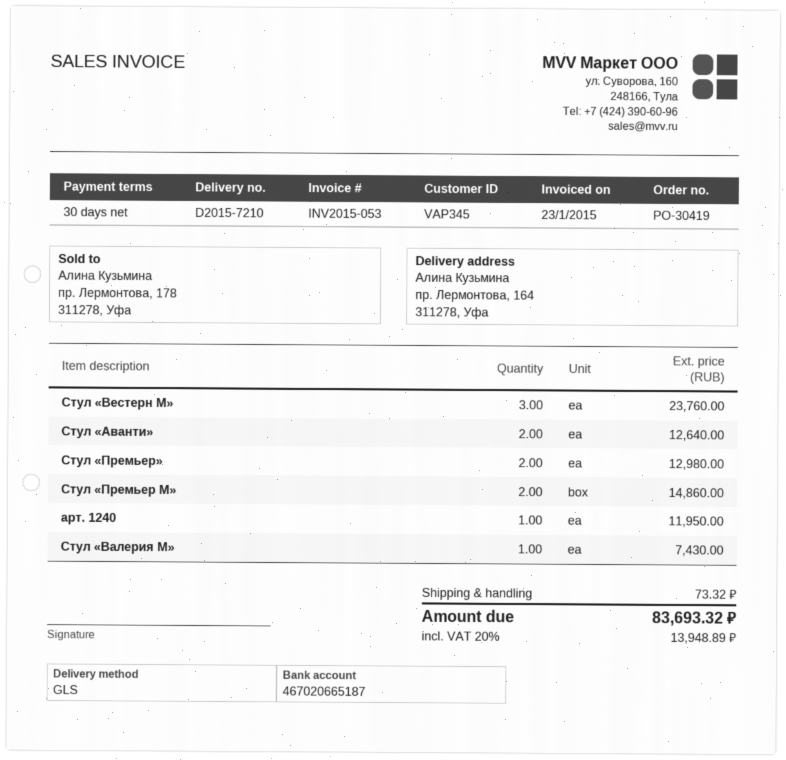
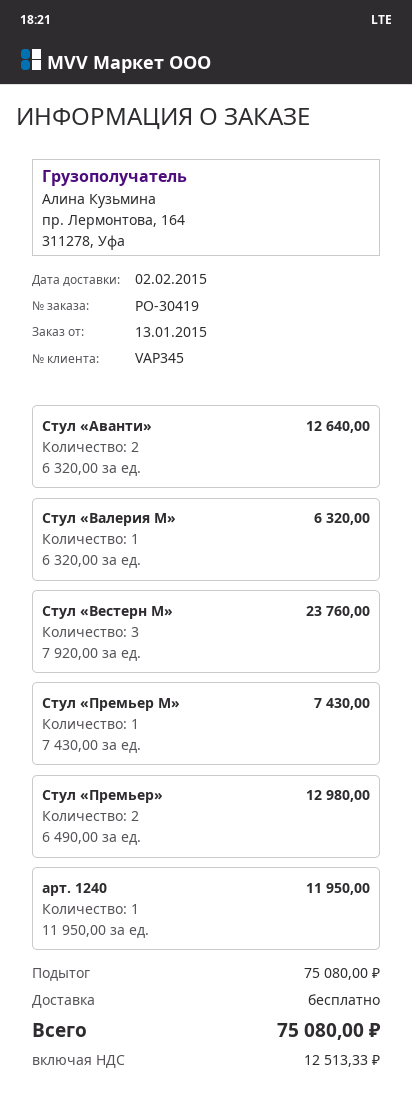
Стул «Премьер М»: 2 for 14860.00 -> 1 for 7430.00
Стул «Валерия М»: 1 for 7430.00 -> 1 for 6320.00
shipping: 73.32 -> 0.00
tax: 13948.89 -> 12513.33
total: 83693.32 -> 75080.00

